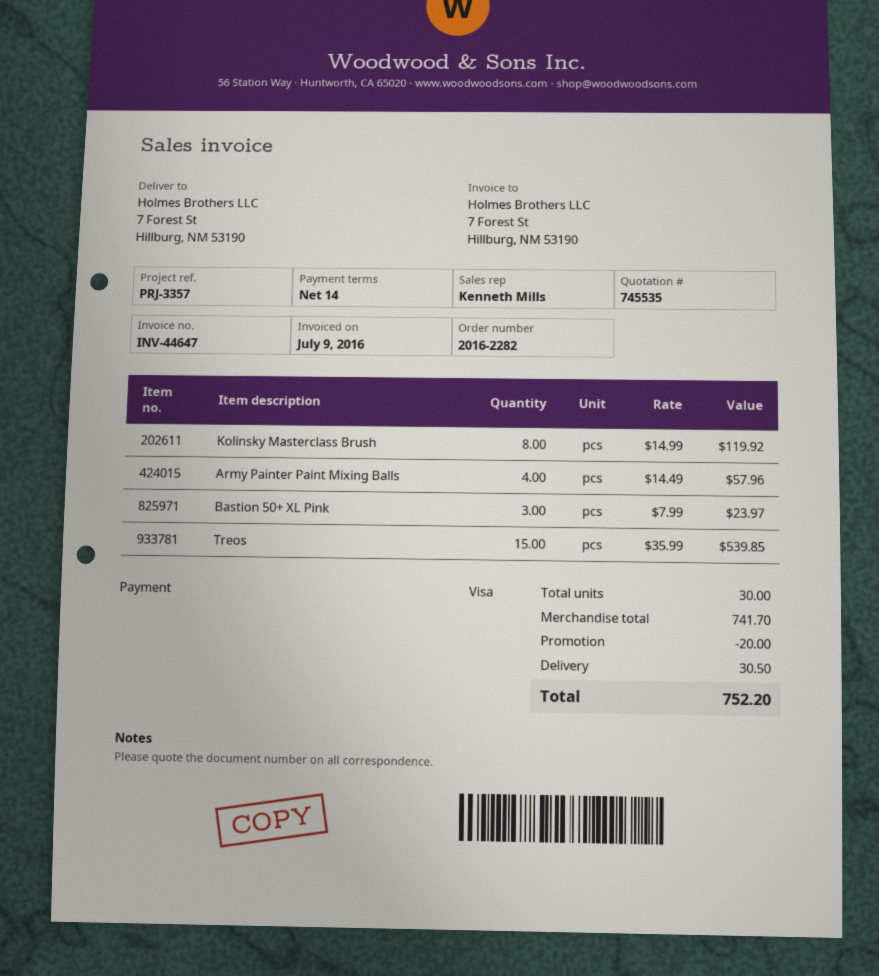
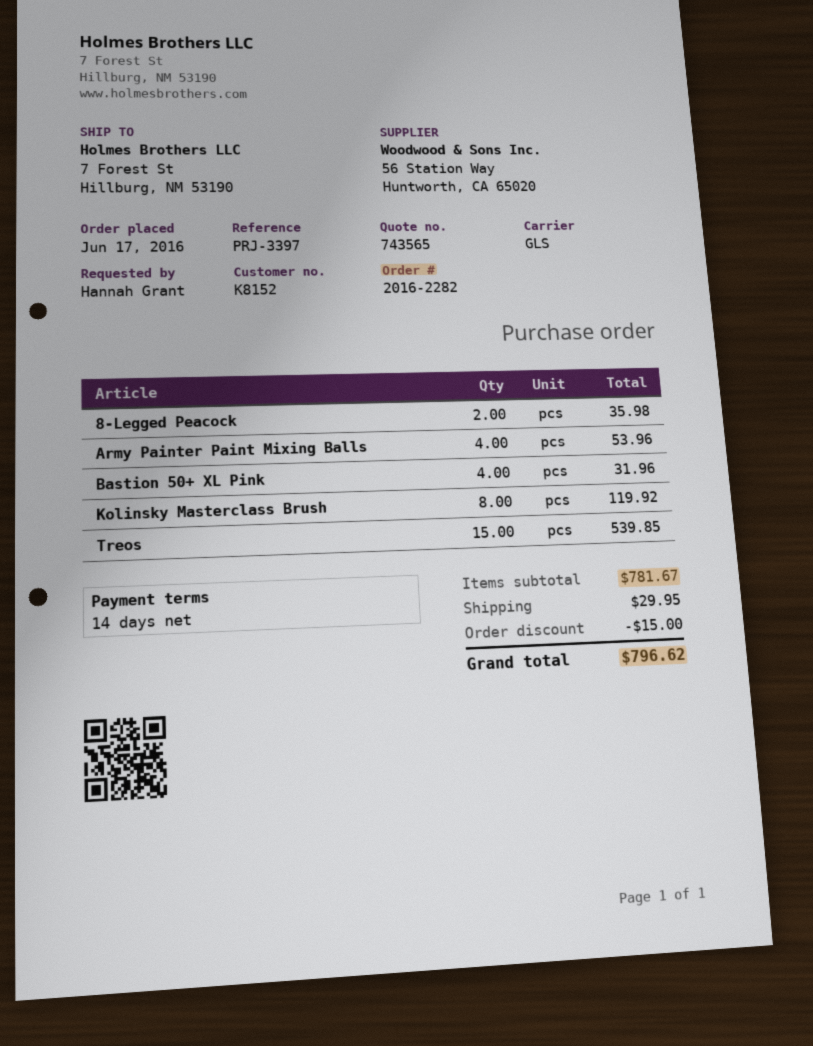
quote number: 745535 -> 743565
reference: PRJ-3357 -> PRJ-3397
Army Painter Paint Mixing Balls: 4 for 57.96 -> 4 for 53.96
Bastion 50+ XL Pink: 3 for 23.97 -> 4 for 31.96
8-Legged Peacock: none -> 2 for 35.98
subtotal: 741.70 -> 781.67
discount: 20.00 -> 15.00
shipping: 30.50 -> 29.95
total: 752.20 -> 796.62

